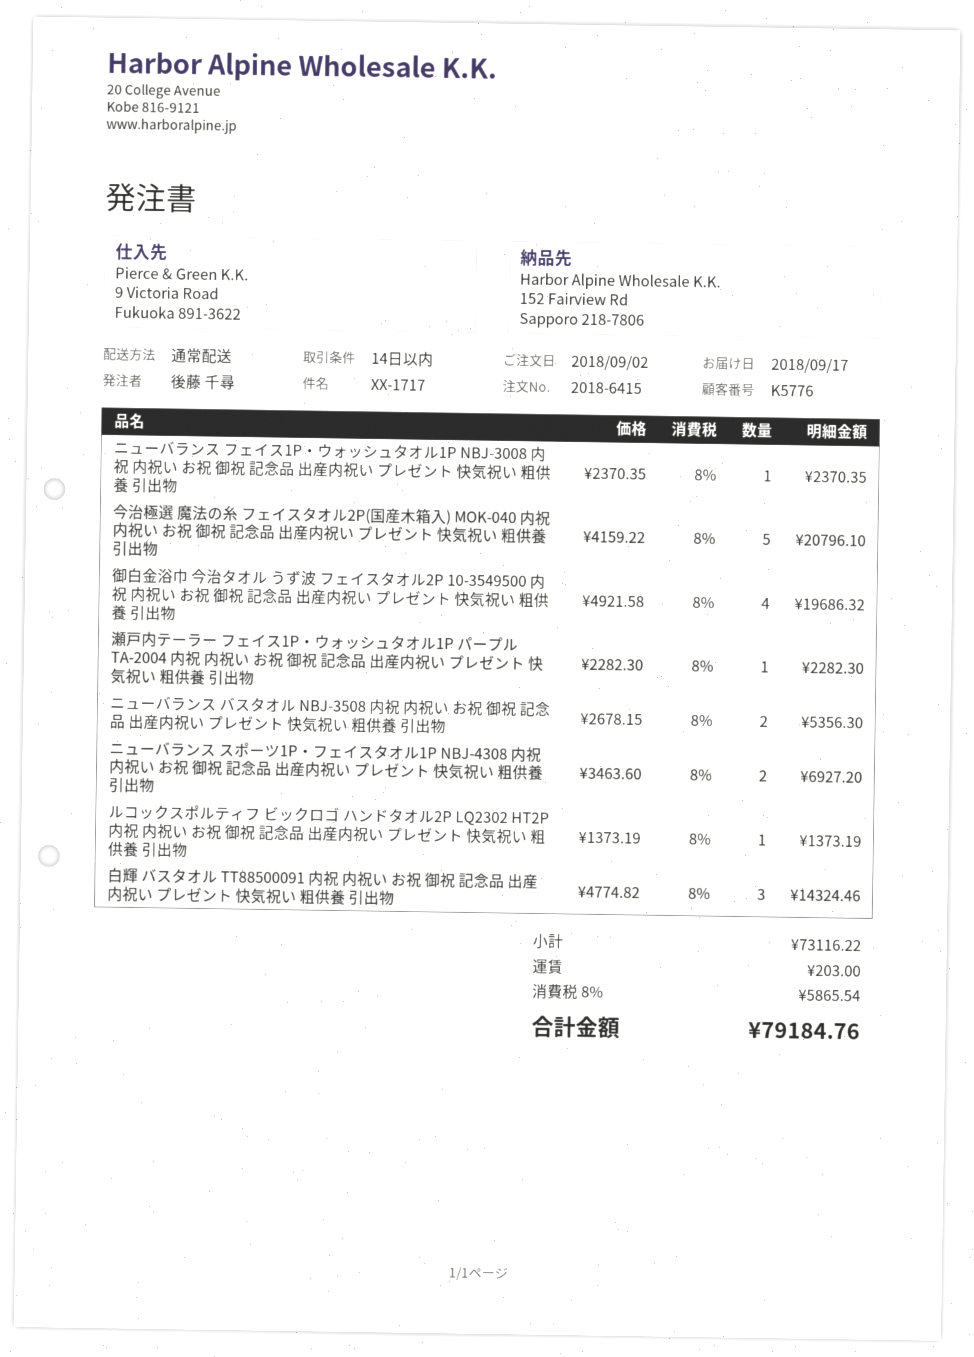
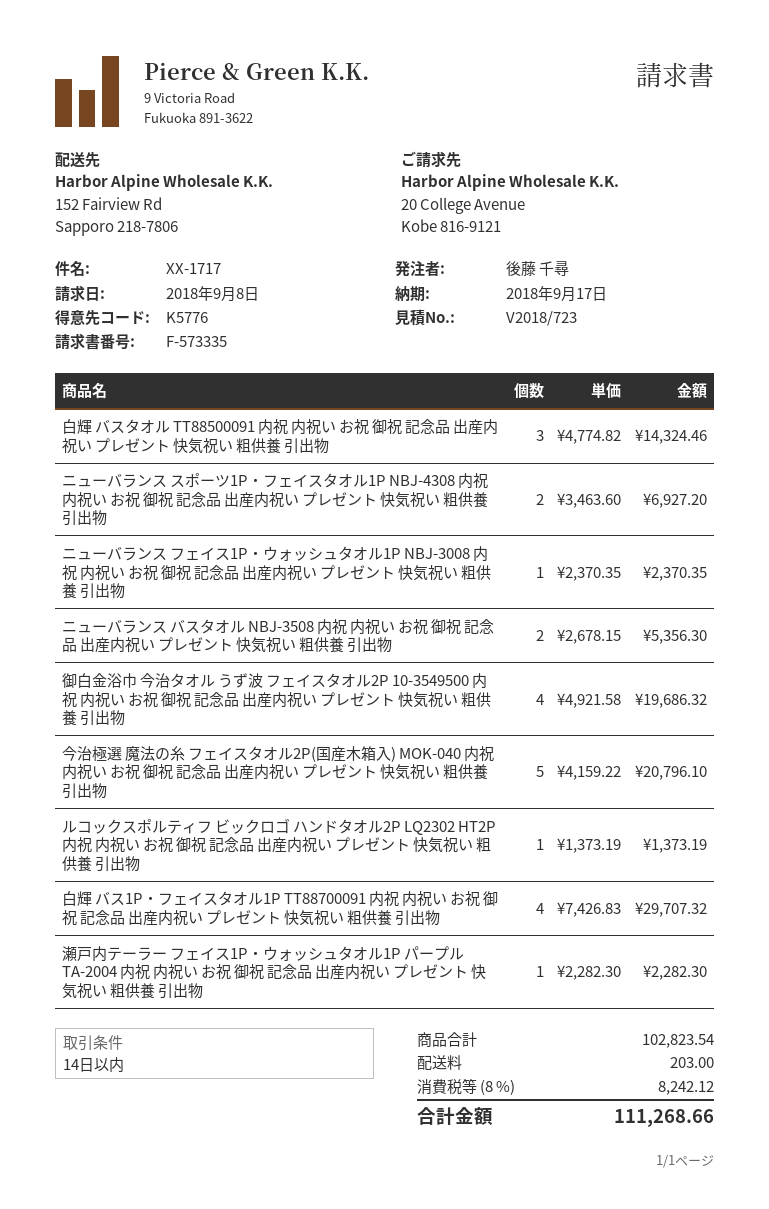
白輝 バス1P・フェイスタオル1P TT88700091 内祝 内祝い お祝 御祝 記念品 出産内祝い プレゼント 快気祝い 粗供養 引出物: none -> 4 x 7426.83 = 29707.32
subtotal: 73116.22 -> 102823.54
tax: 8% = 5865.54 -> 8% = 8242.12
total: 79184.76 -> 111268.66

